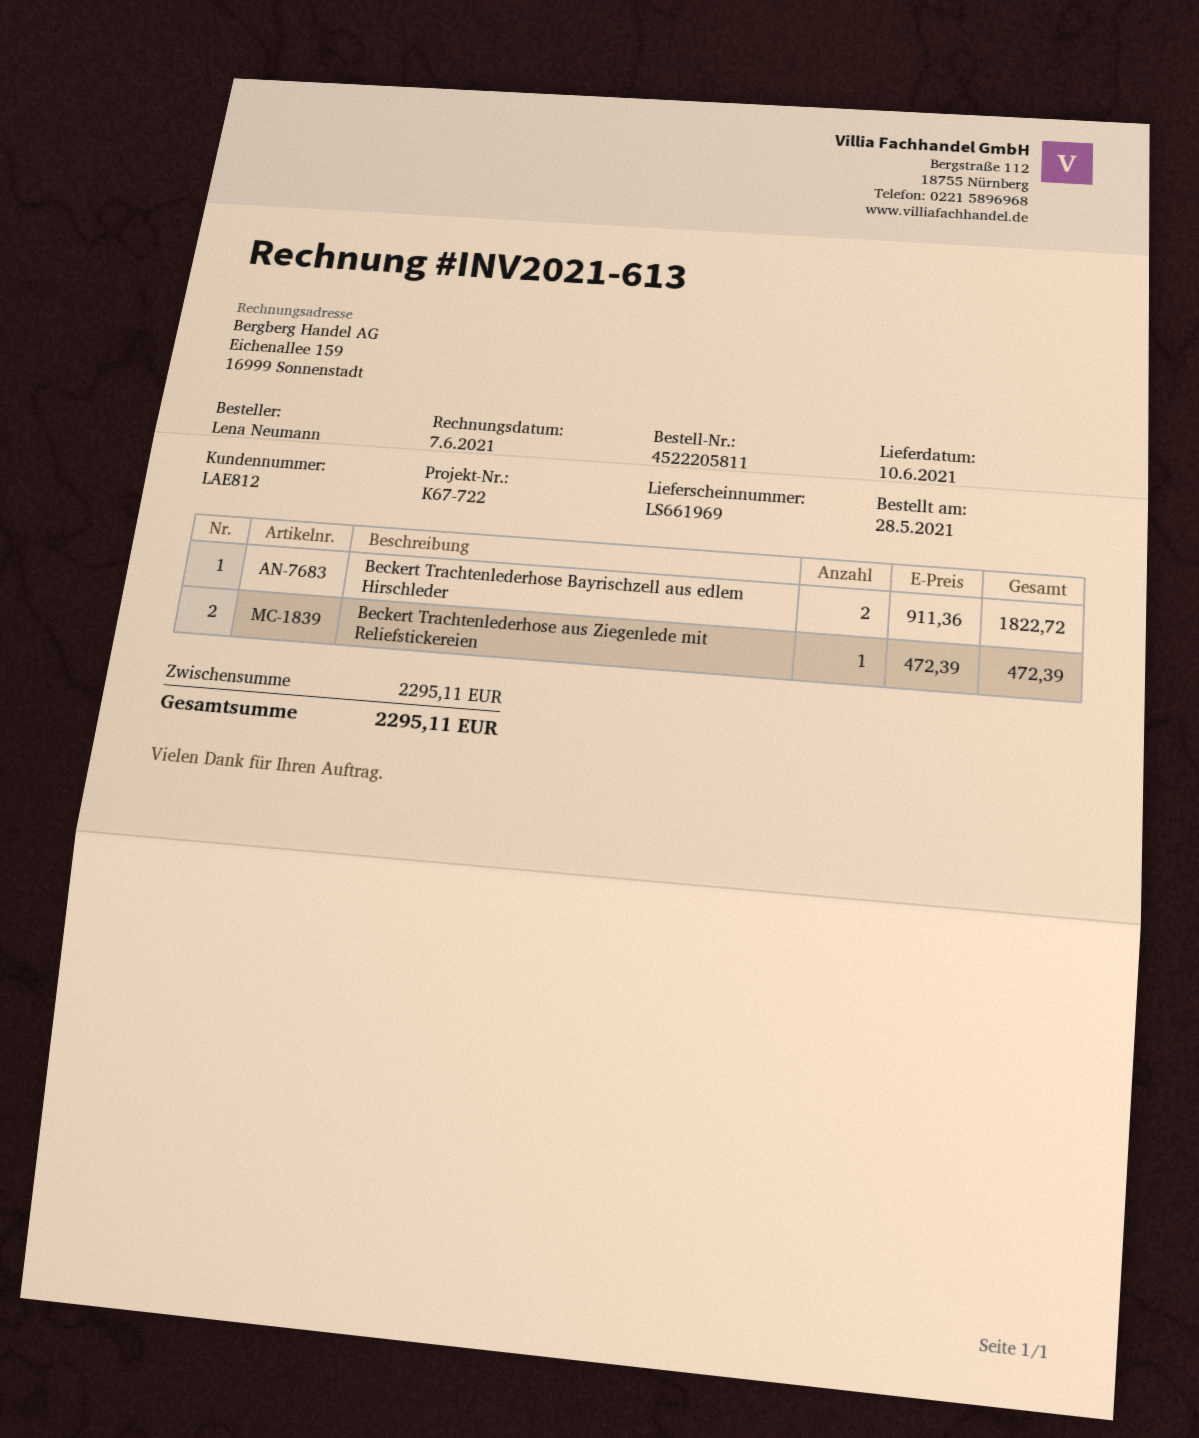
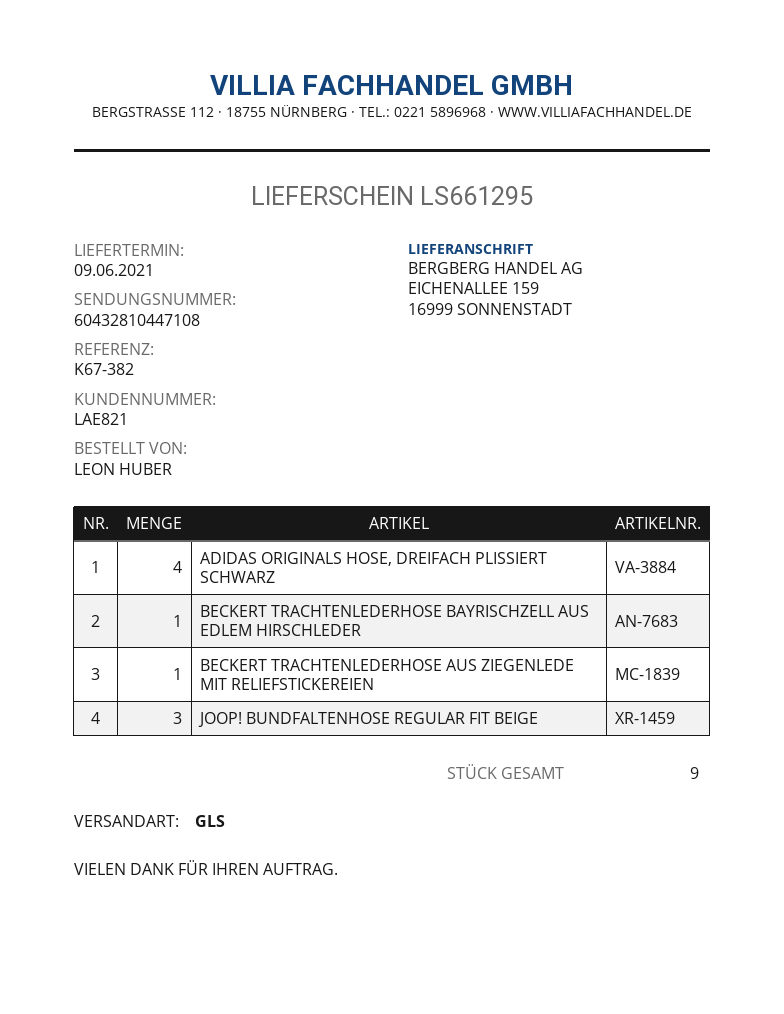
delivery note number: LS661969 -> LS661295
delivery date: 2021-06-10 -> 2021-06-09
customer number: LAE812 -> LAE821
reference: K67-722 -> K67-382
ordered by: Lena Neumann -> LEON HUBER
Beckert Trachtenlederhose Bayrischzell aus edlem Hirschleder: 2 -> 1
ADIDAS ORIGINALS HOSE, DREIFACH PLISSIERT SCHWARZ: none -> 4
JOOP! BUNDFALTENHOSE REGULAR FIT BEIGE: none -> 3

